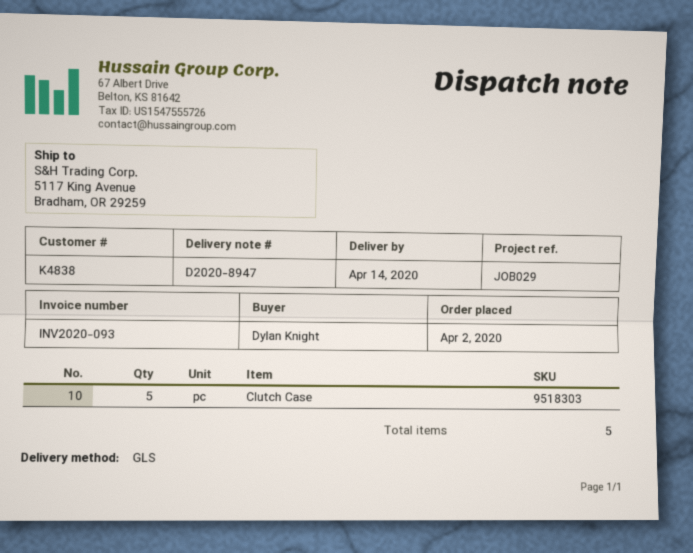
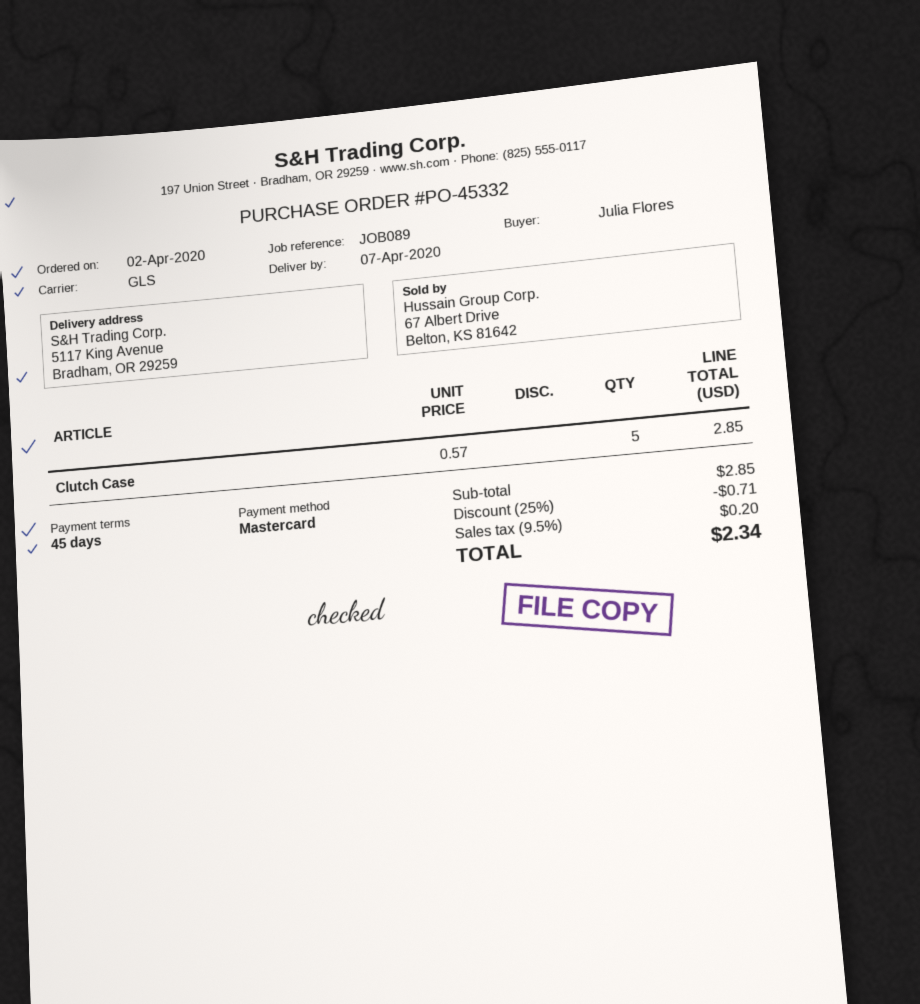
delivery date: 2020-04-14 -> 2020-04-07
reference: JOB029 -> JOB089
ordered by: Dylan Knight -> Julia Flores

